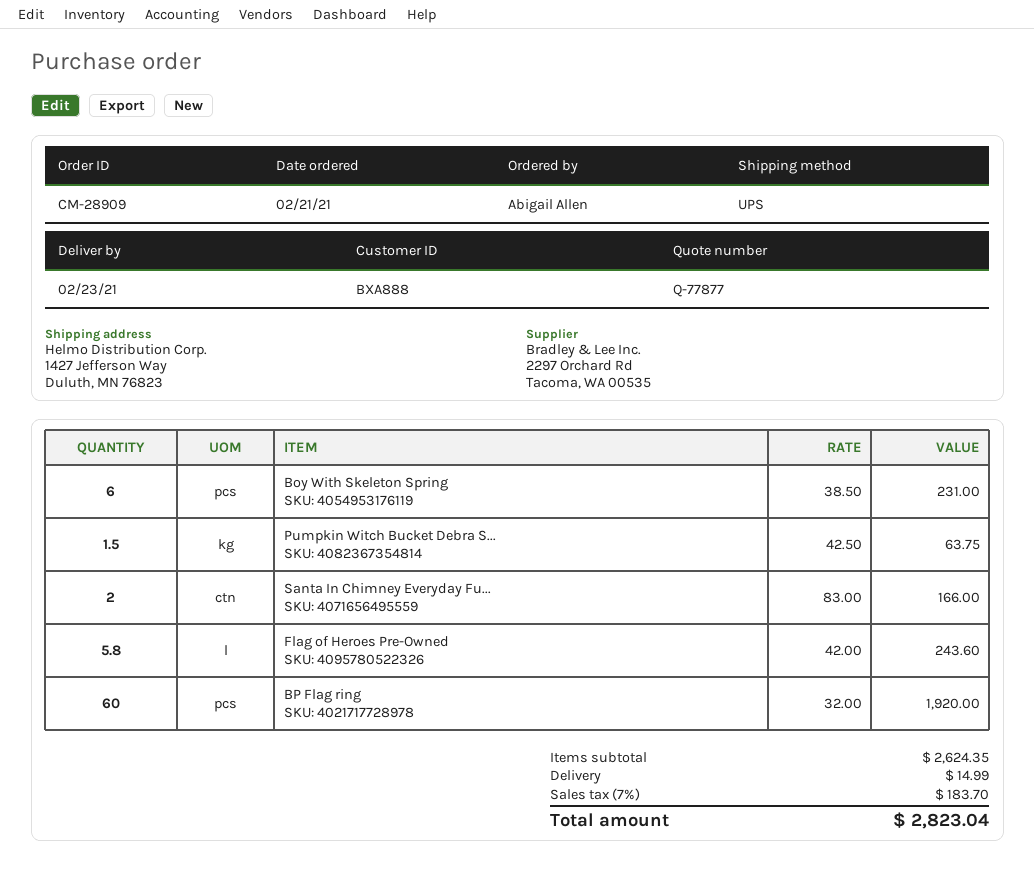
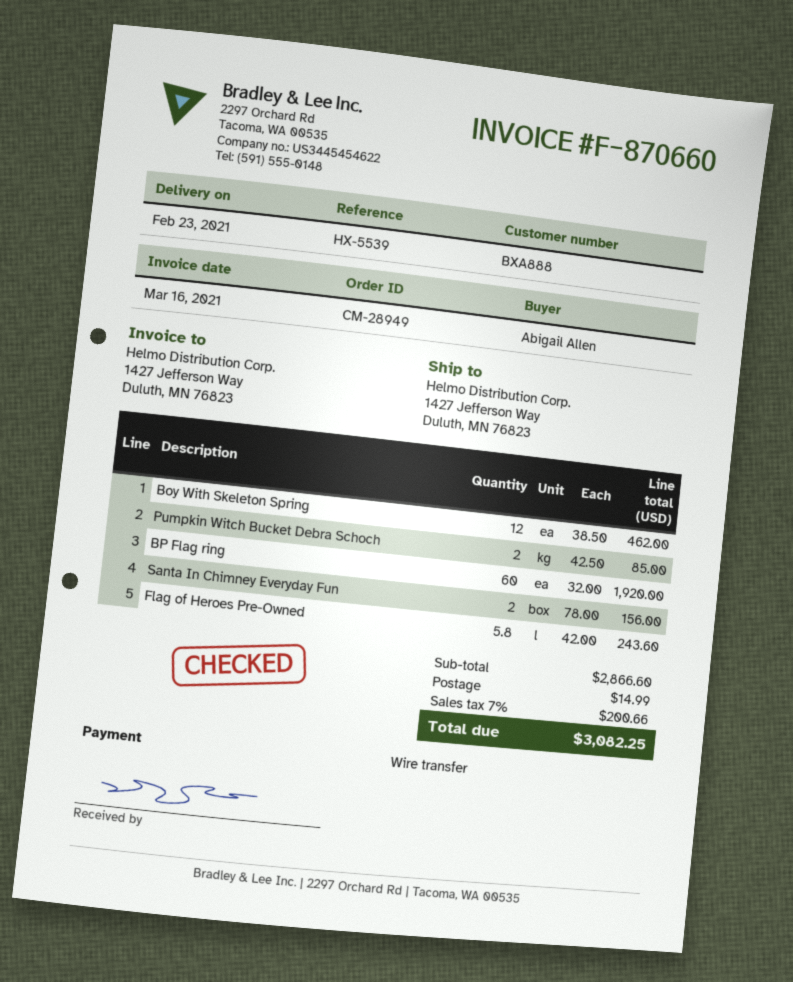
order number: CM-28909 -> CM-28949
Boy With Skeleton Spring: 6 x 38.50 = 231.00 -> 12 x 38.50 = 462.00
Pumpkin Witch Bucket Debra S...: 1.5 x 42.50 = 63.75 -> 2 x 42.50 = 85.00
Santa In Chimney Everyday Fu...: 2 x 83.00 = 166.00 -> 2 x 78.00 = 156.00
subtotal: 2624.35 -> 2866.60
tax: 7% = 183.70 -> 7% = 200.66
total: 2823.04 -> 3082.25

